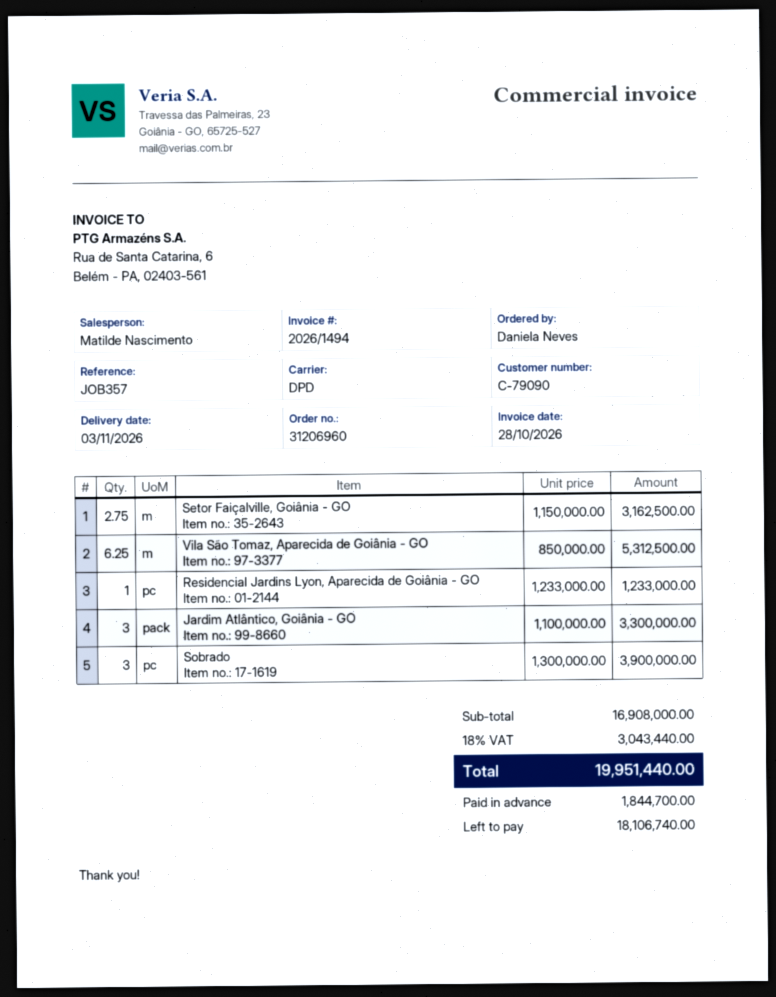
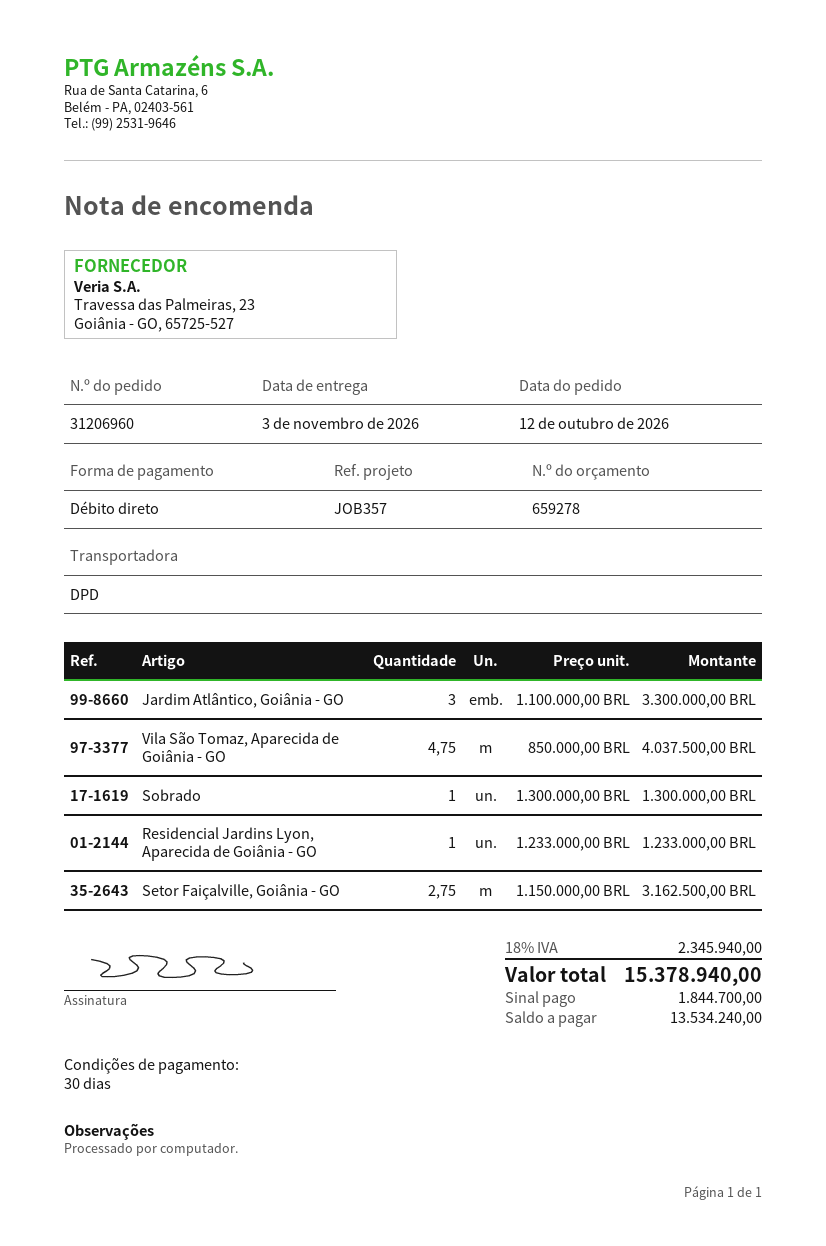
Vila São Tomaz, Aparecida de Goiânia - GO: 6.25 x 850000.00 = 5312500.00 -> 4.75 x 850000.00 = 4037500.00
Sobrado: 3 x 1300000.00 = 3900000.00 -> 1 x 1300000.00 = 1300000.00
tax: 18% = 3043440.00 -> 18% = 2345940.00
total: 19951440.00 -> 15378940.00
balance: 18106740.00 -> 13534240.00

